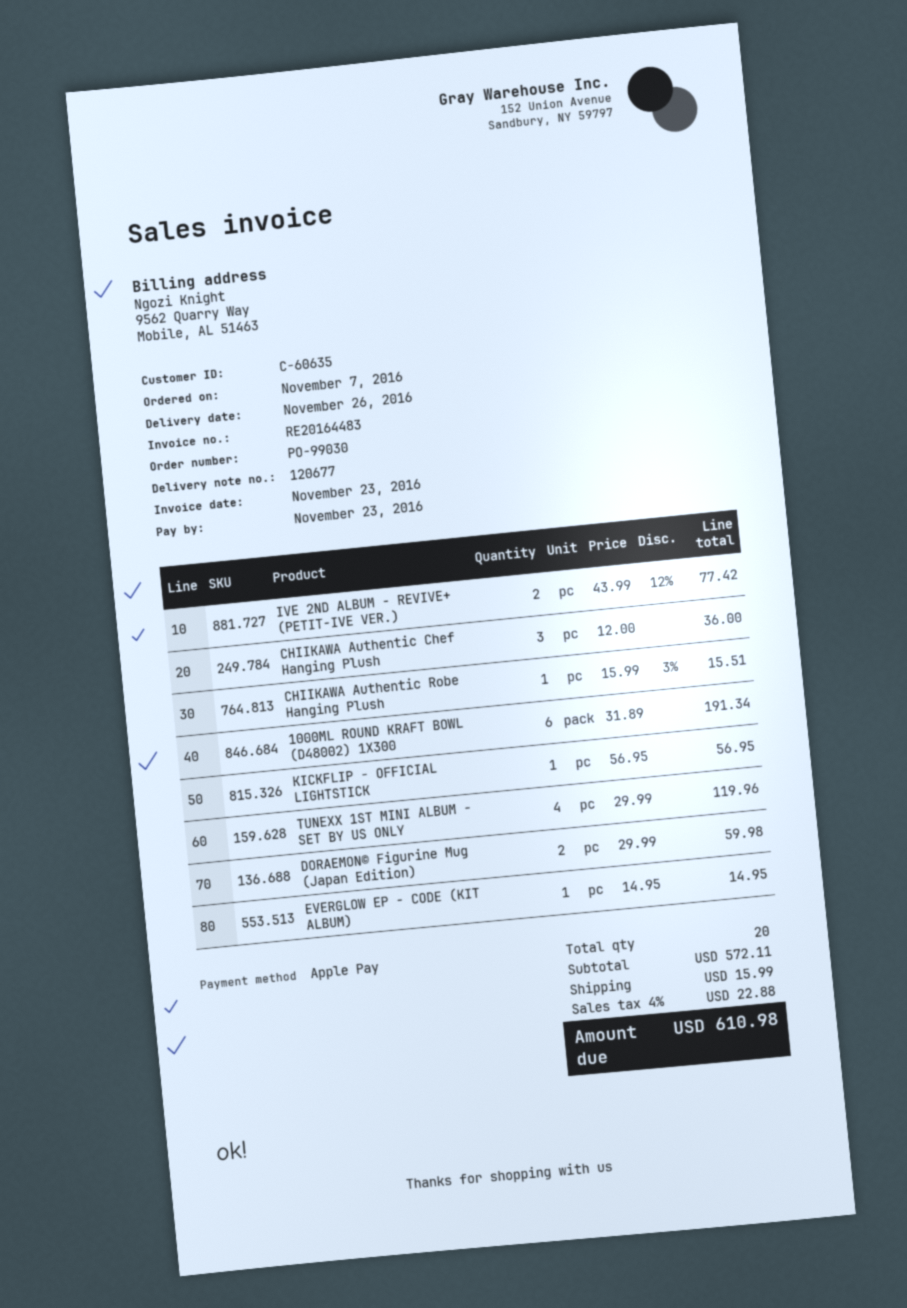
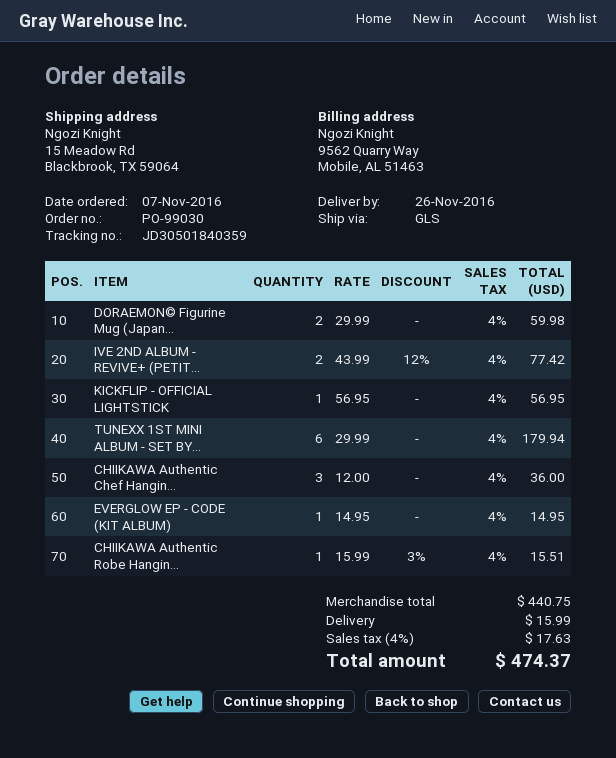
1000ML ROUND KRAFT BOWL (D48002) 1X300: 6 x 31.89 = 191.34 -> none
TUNEXX 1ST MINI ALBUM - SET BY US ONLY: 4 x 29.99 = 119.96 -> 6 x 29.99 = 179.94
subtotal: 572.11 -> 440.75
tax: 4% = 22.88 -> 4% = 17.63
total: 610.98 -> 474.37

